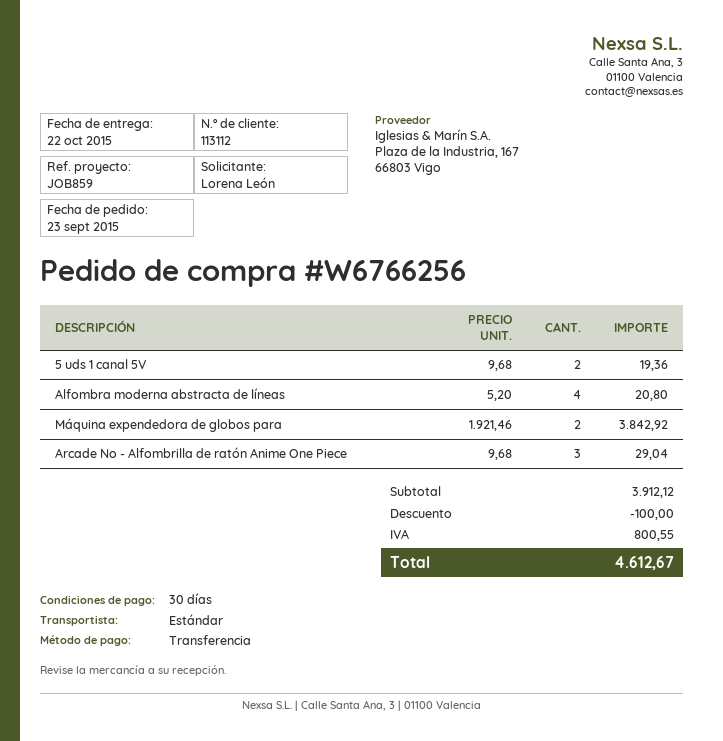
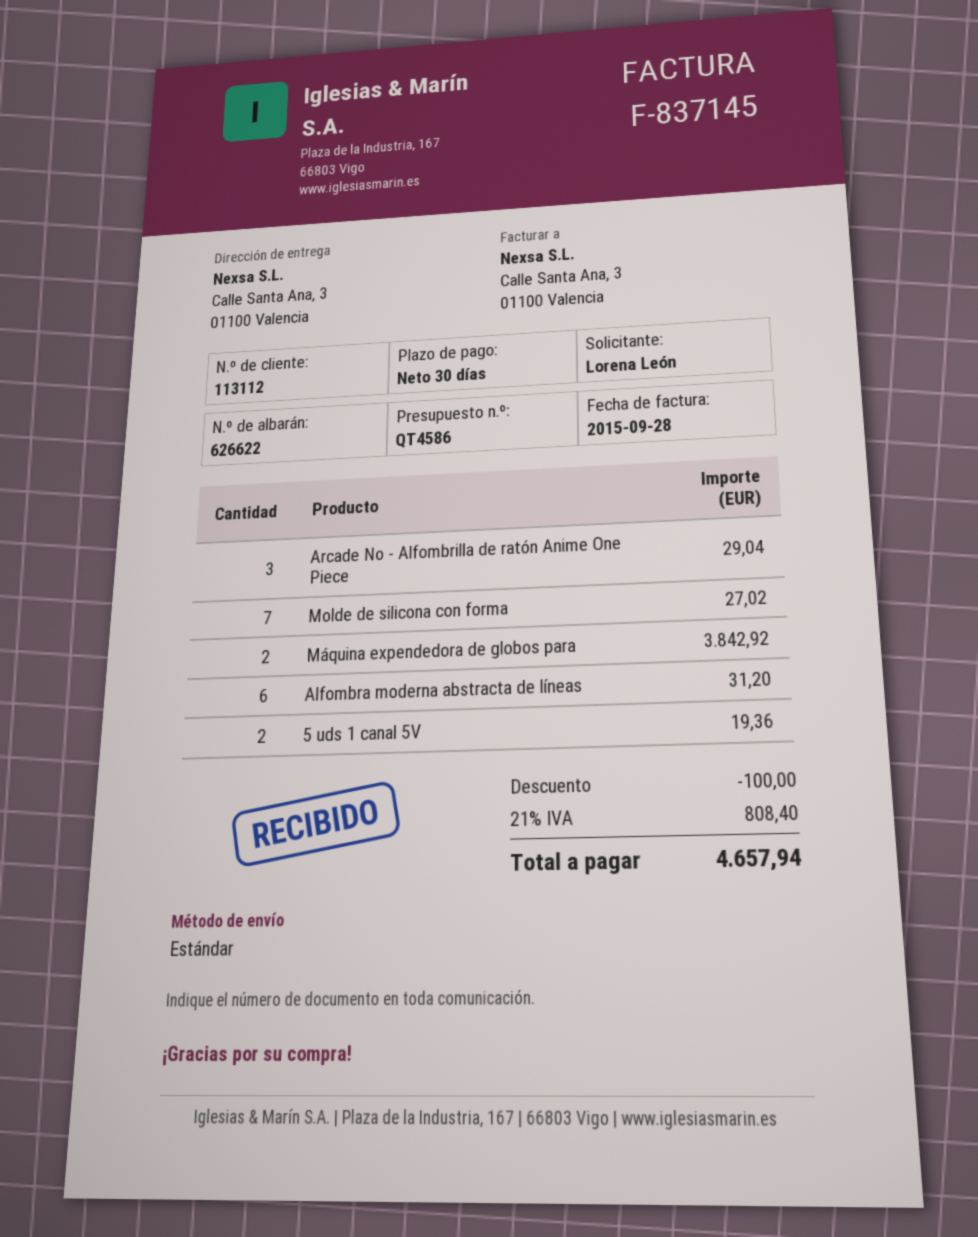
Alfombra moderna abstracta de líneas: 4 for 20.80 -> 6 for 31.20
Molde de silicona con forma: none -> 7 for 27.02
tax: 800.55 -> 808.40
total: 4612.67 -> 4657.94

